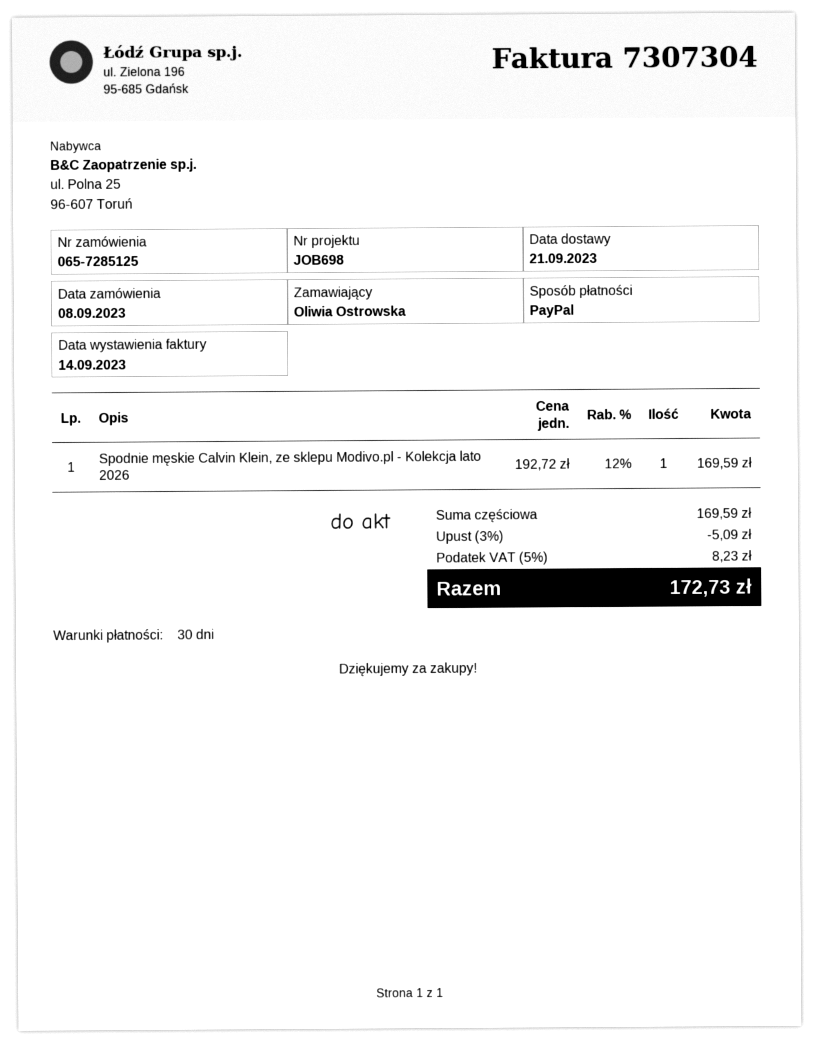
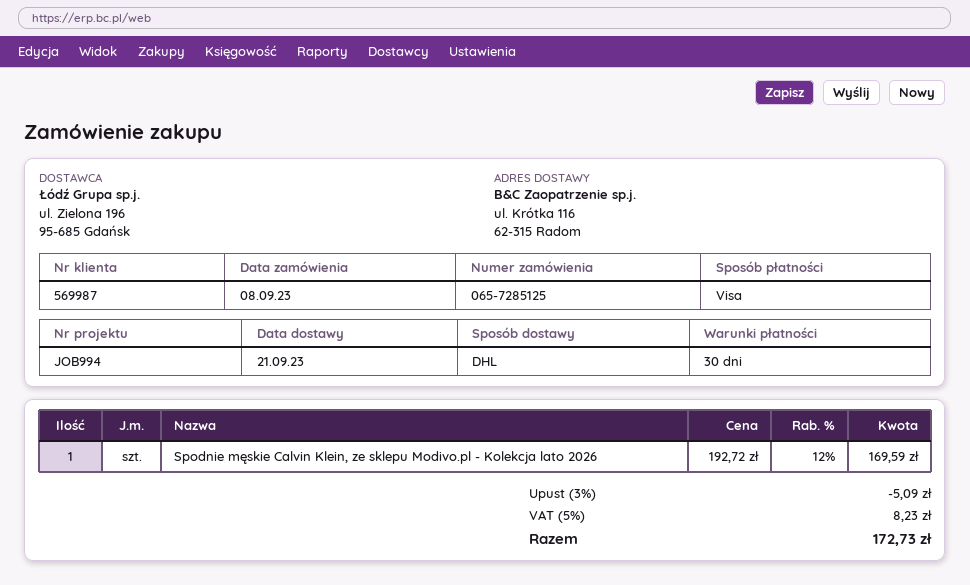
reference: JOB698 -> JOB994
payment method: PayPal -> Visa

